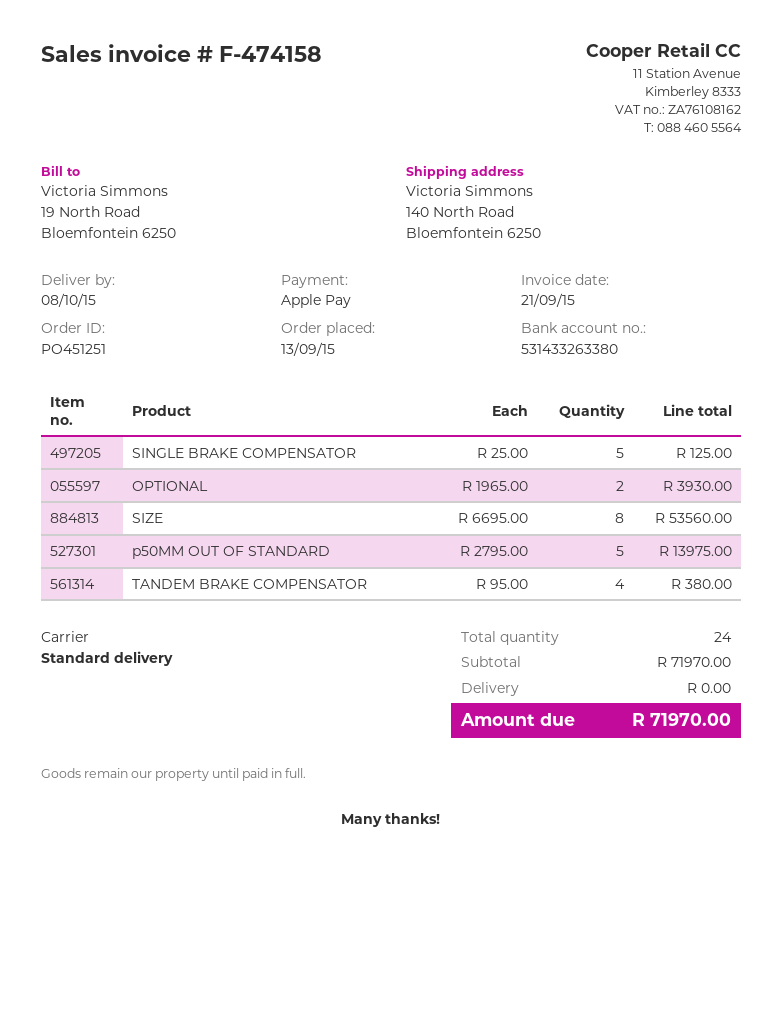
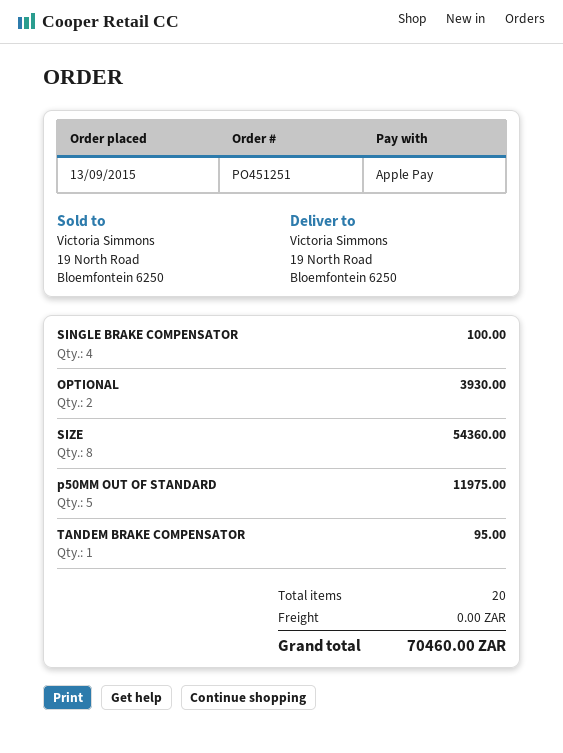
ship to: 140 North Road, Bloemfontein 6250 -> 19 North Road, Bloemfontein 6250
SINGLE BRAKE COMPENSATOR: 5 for 125.00 -> 4 for 100.00
SIZE: 8 for 53560.00 -> 8 for 54360.00
p50MM OUT OF STANDARD: 5 for 13975.00 -> 5 for 11975.00
TANDEM BRAKE COMPENSATOR: 4 for 380.00 -> 1 for 95.00
total quantity: 24 -> 20
total: 71970.00 -> 70460.00

